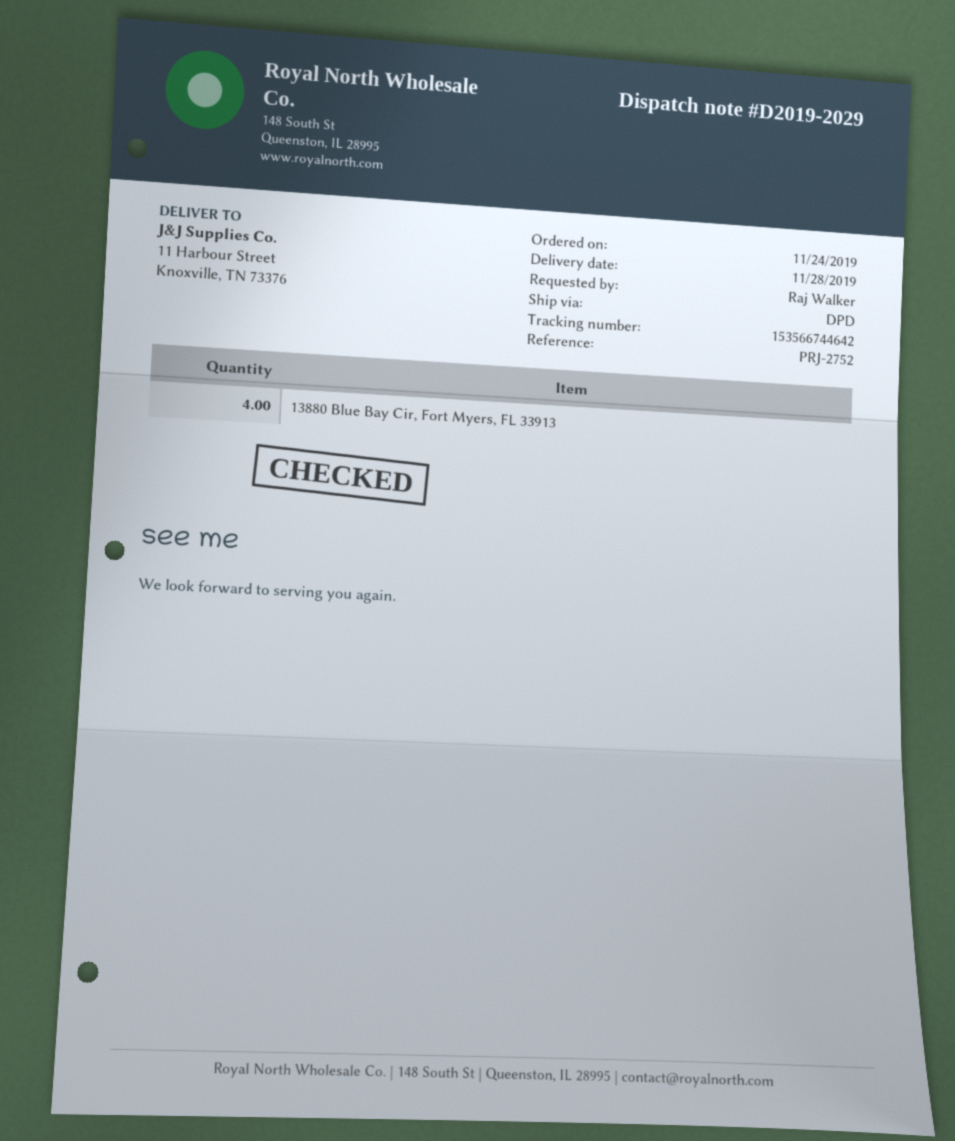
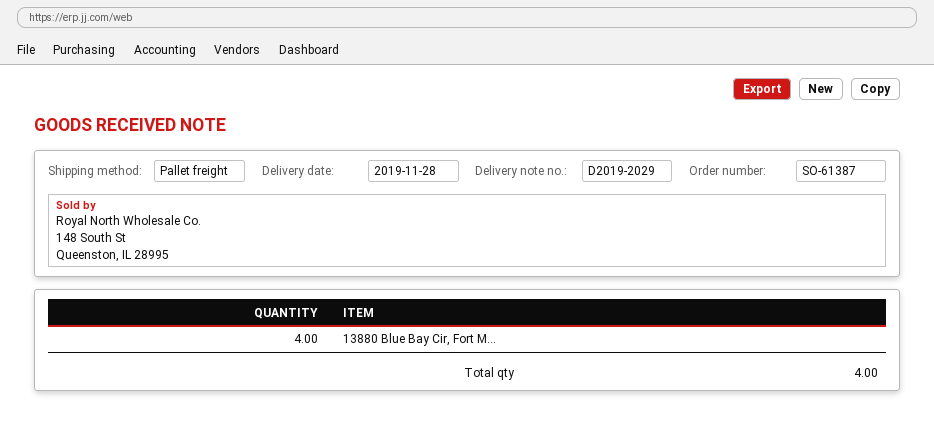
shipping method: DPD -> pallet freight

